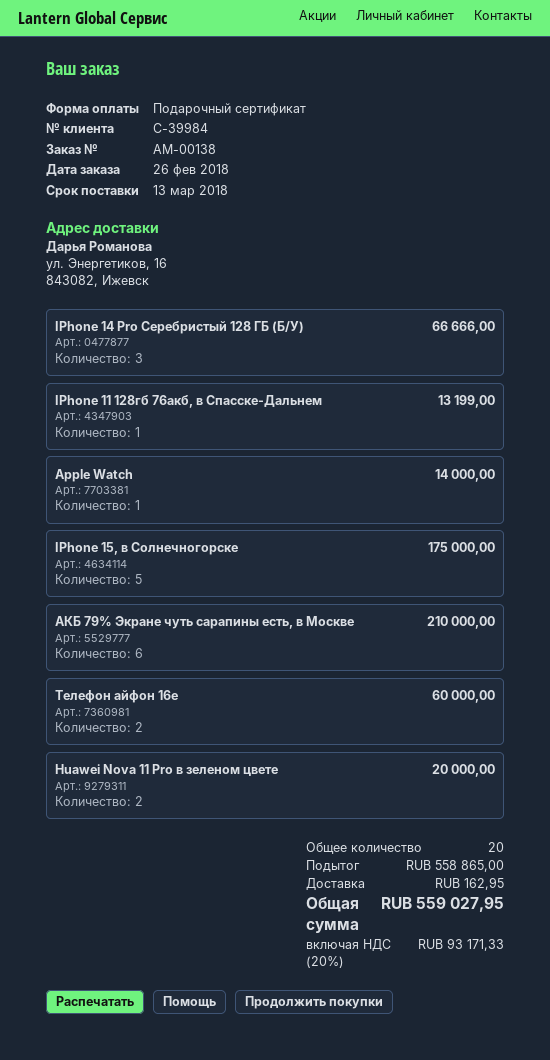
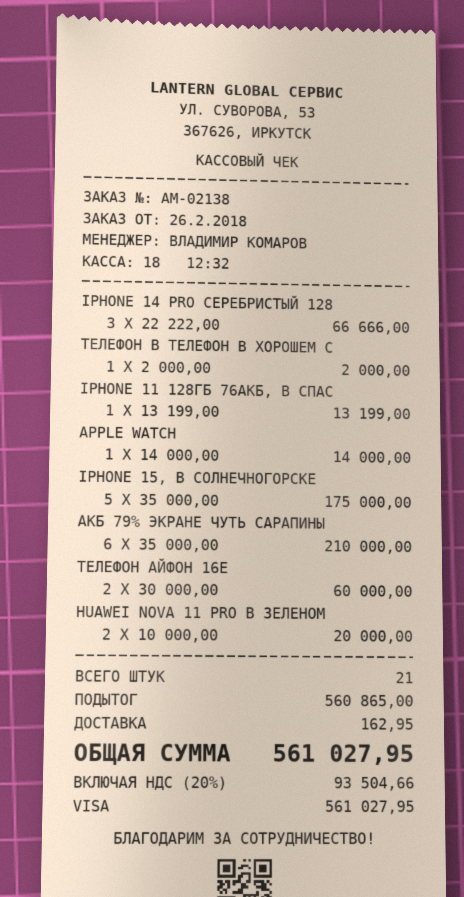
order number: AM-00138 -> AM-02138
payment method: gift card -> Visa
ТЕЛЕФОН В ТЕЛЕФОН В ХОРОШЕМ С: none -> 1 for 2000.00
total quantity: 20 -> 21
subtotal: 558865.00 -> 560865.00
tax: 20% = 93171.33 -> 20% = 93504.66
total: 559027.95 -> 561027.95

